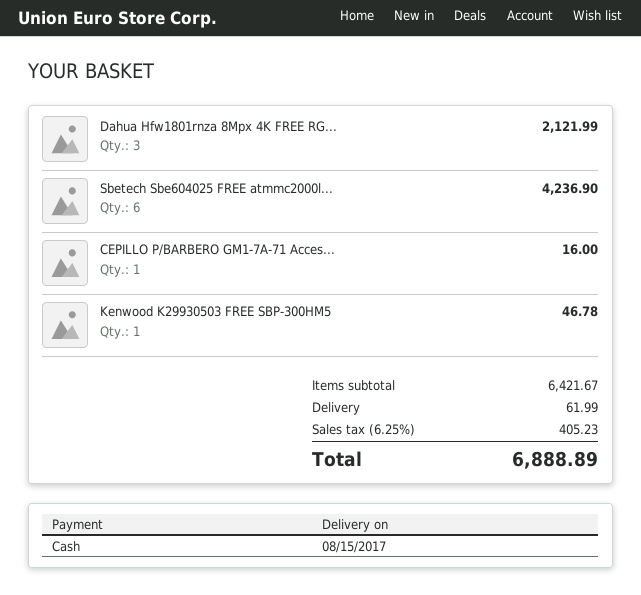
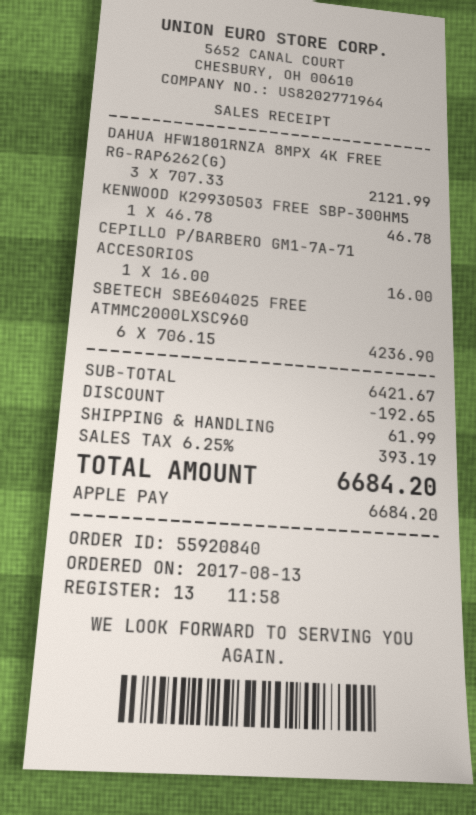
payment method: cash -> Apple Pay
discount: none -> 192.65
tax: 6.25% = 405.23 -> 6.25% = 393.19
total: 6888.89 -> 6684.20

